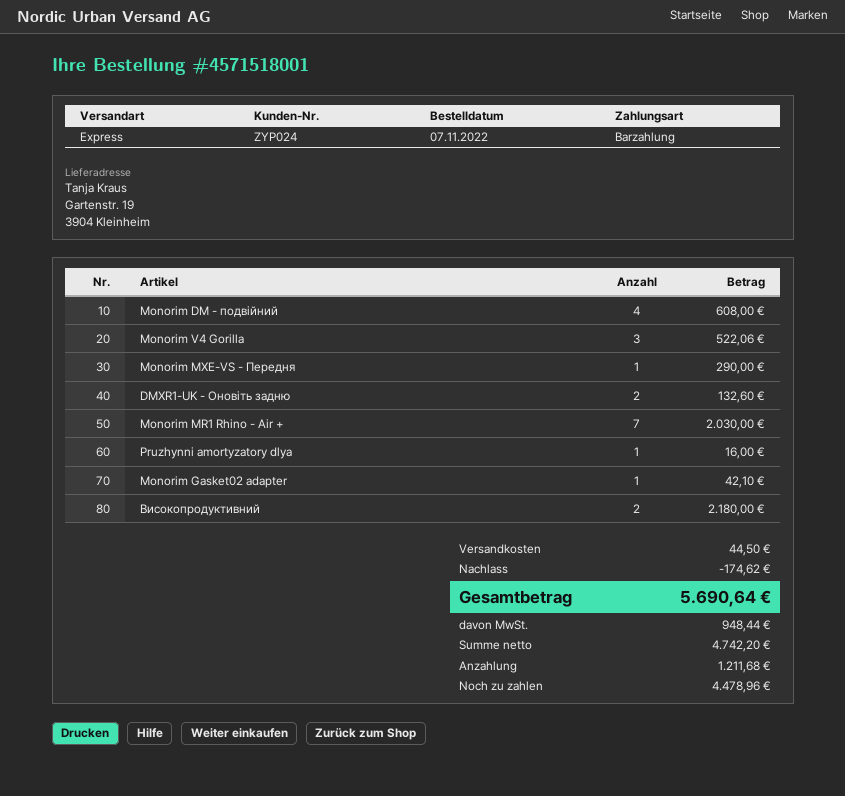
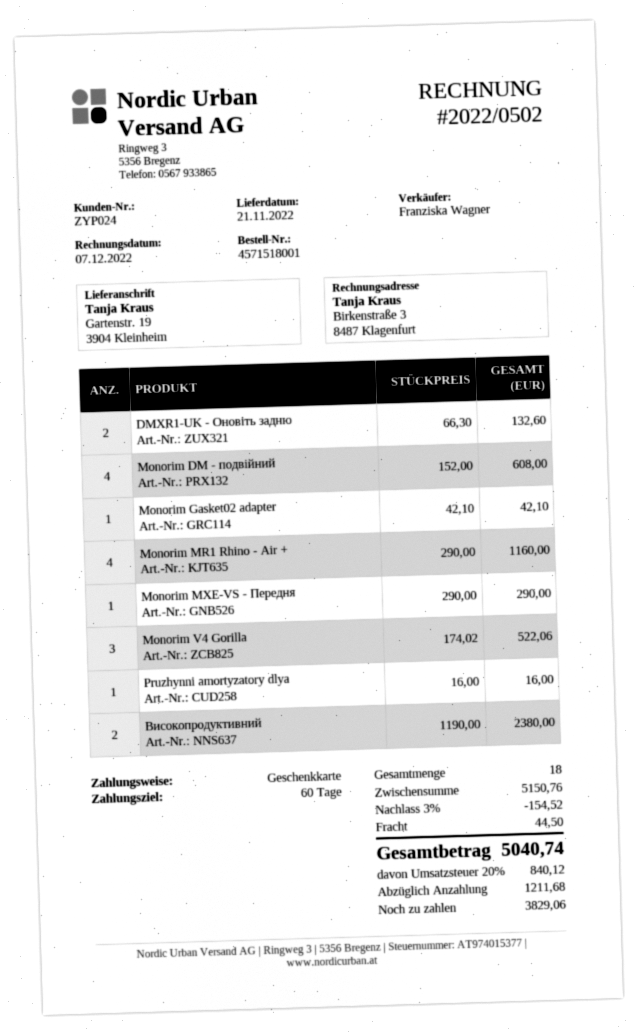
payment method: cash -> gift card
Monorim MR1 Rhino - Air +: 7 for 2030.00 -> 4 for 1160.00
Високопродуктивний: 2 for 2180.00 -> 2 for 2380.00
discount: 174.62 -> 154.52
tax: 948.44 -> 840.12
total: 5690.64 -> 5040.74
balance: 4478.96 -> 3829.06

